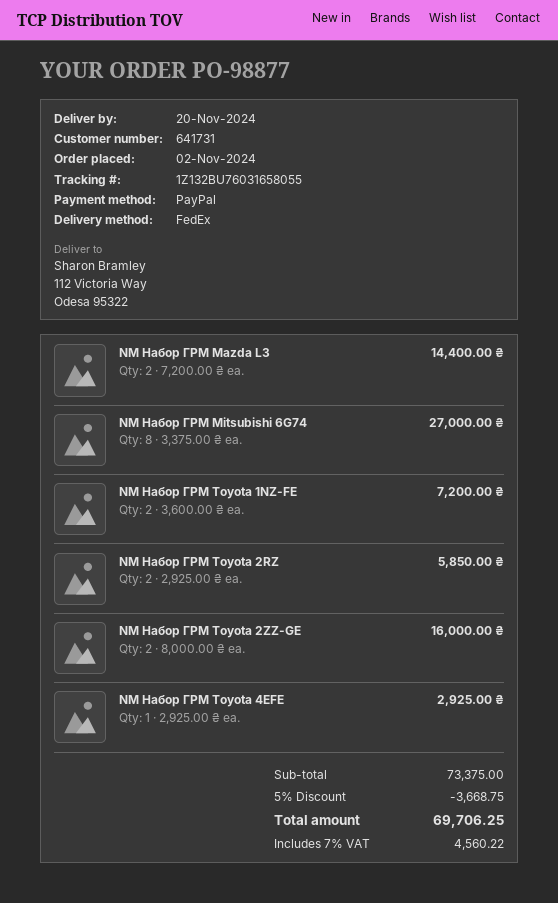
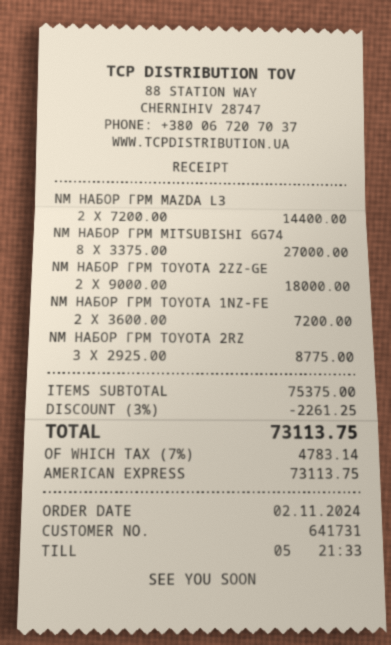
payment method: PayPal -> American Express
NM Набор ГРМ Toyota 2RZ: 2 x 2925.00 = 5850.00 -> 3 x 2925.00 = 8775.00
NM Набор ГРМ Toyota 2ZZ-GE: 2 x 8000.00 = 16000.00 -> 2 x 9000.00 = 18000.00
NM Набор ГРМ Toyota 4EFE: 1 x 2925.00 = 2925.00 -> none
subtotal: 73375.00 -> 75375.00
discount: 5% = 3668.75 -> 3% = 2261.25
tax: 7% = 4560.22 -> 7% = 4783.14
total: 69706.25 -> 73113.75

